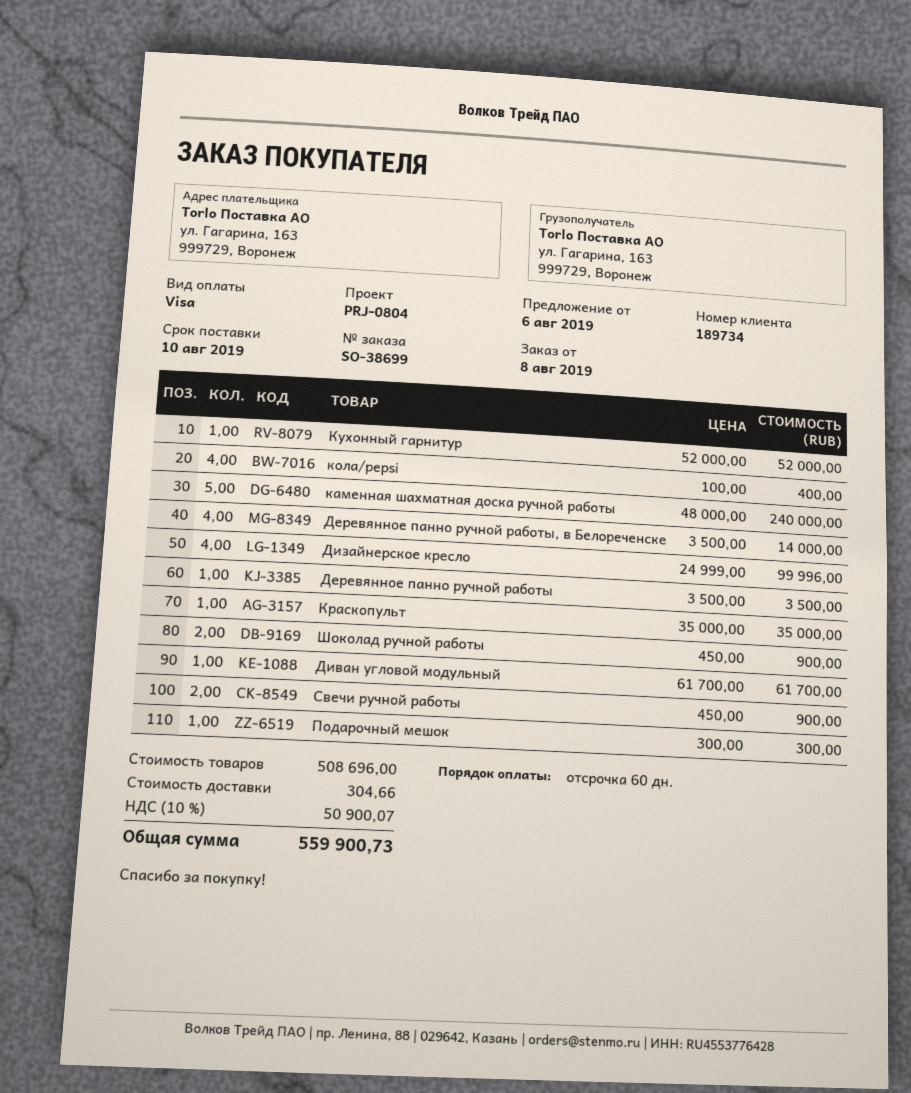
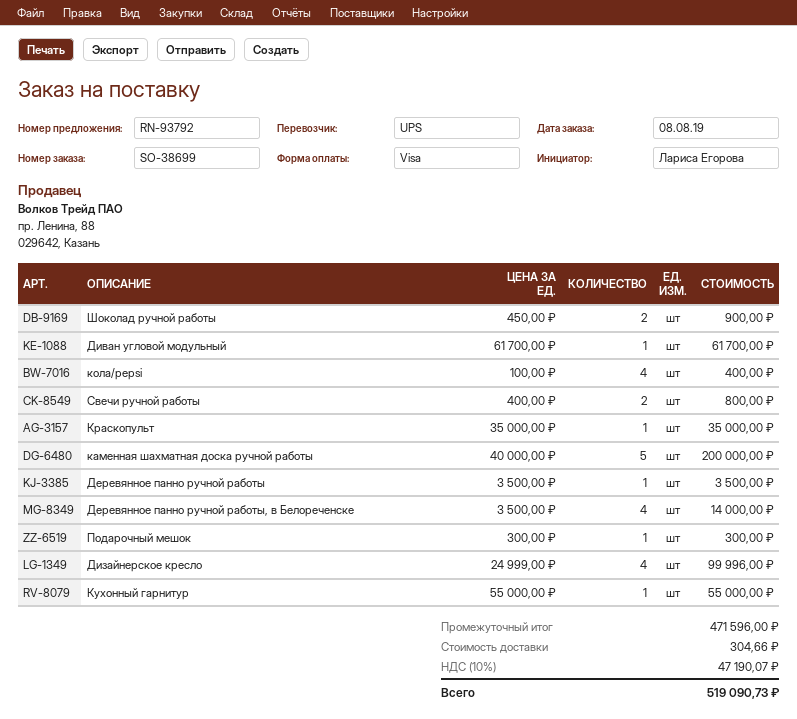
Кухонный гарнитур: 1 x 52000.00 = 52000.00 -> 1 x 55000.00 = 55000.00
каменная шахматная доска ручной работы: 5 x 48000.00 = 240000.00 -> 5 x 40000.00 = 200000.00
Свечи ручной работы: 2 x 450.00 = 900.00 -> 2 x 400.00 = 800.00
subtotal: 508696.00 -> 471596.00
tax: 10% = 50900.07 -> 10% = 47190.07
total: 559900.73 -> 519090.73

